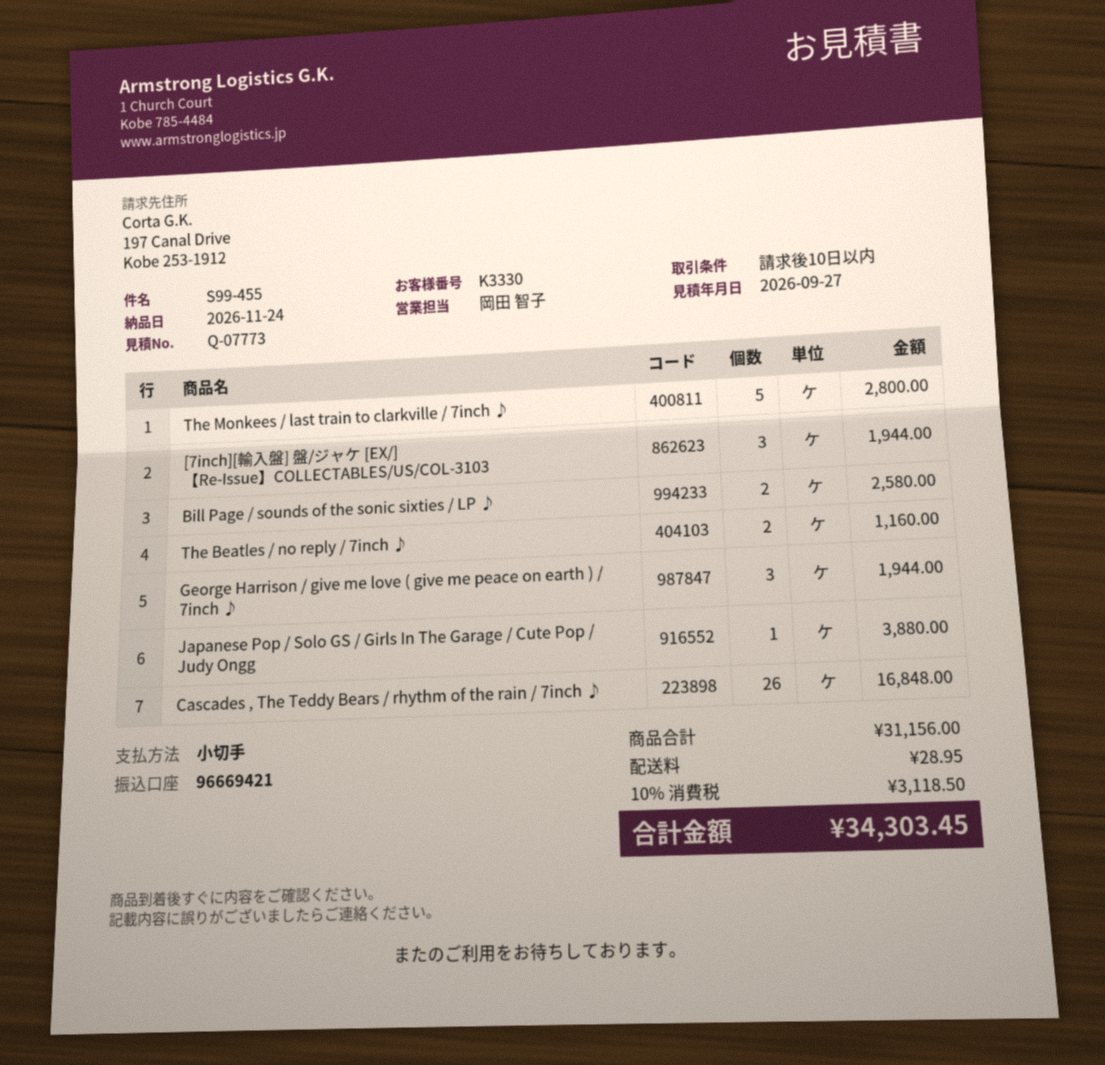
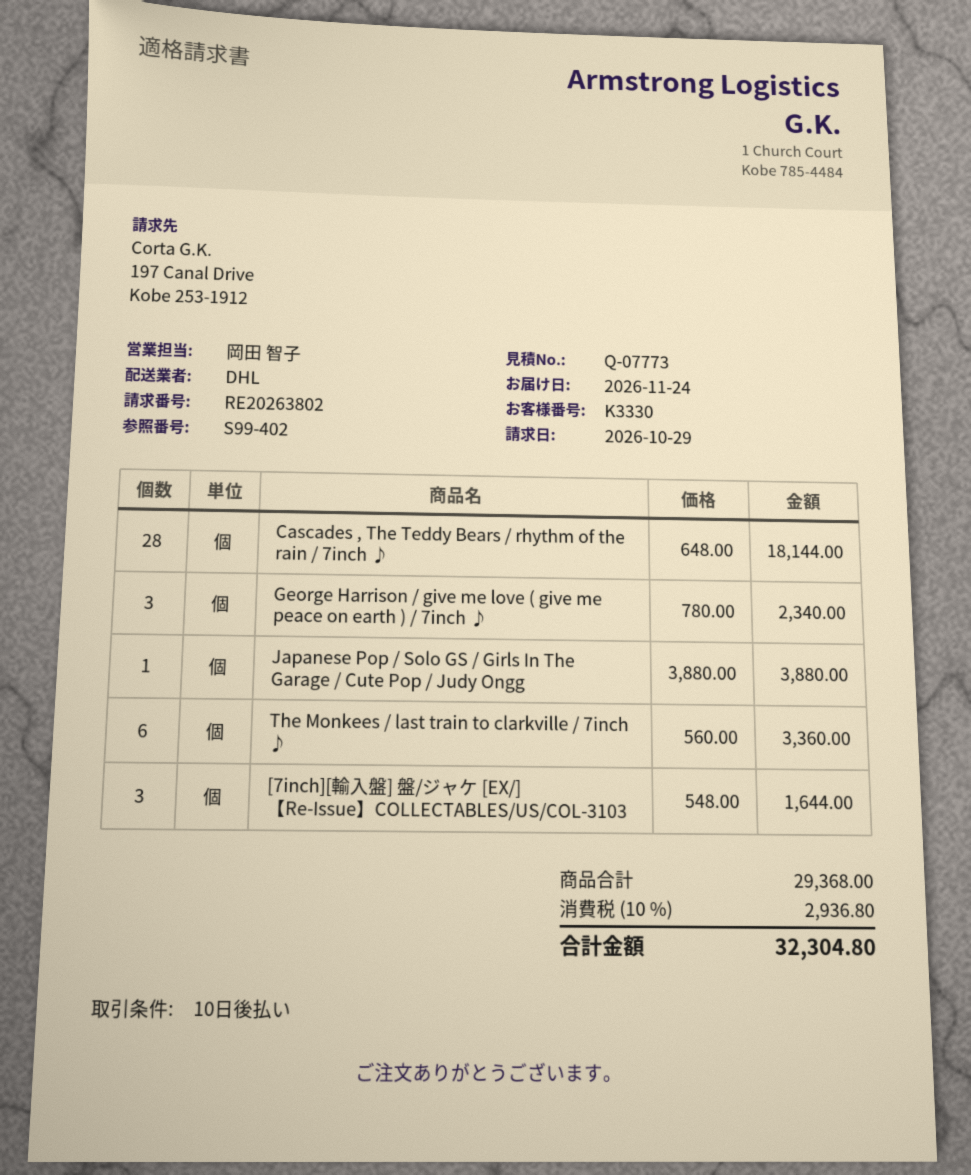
reference: S99-455 -> S99-402
The Monkees / last train to clarkville / 7inch ♪: 5 for 2800.00 -> 6 for 3360.00
[7inch][輸入盤] 盤/ジャケ [EX/] 【Re-Issue】COLLECTABLES/US/COL-3103: 3 for 1944.00 -> 3 for 1644.00
Bill Page / sounds of the sonic sixties / LP ♪: 2 for 2580.00 -> none
The Beatles / no reply / 7inch ♪: 2 for 1160.00 -> none
George Harrison / give me love ( give me peace on earth ) / 7inch ♪: 3 for 1944.00 -> 3 for 2340.00
Cascades , The Teddy Bears / rhythm of the rain / 7inch ♪: 26 for 16848.00 -> 28 for 18144.00
subtotal: 31156.00 -> 29368.00
shipping: 28.95 -> none
tax: 10% = 3118.50 -> 10% = 2936.80
total: 34303.45 -> 32304.80

